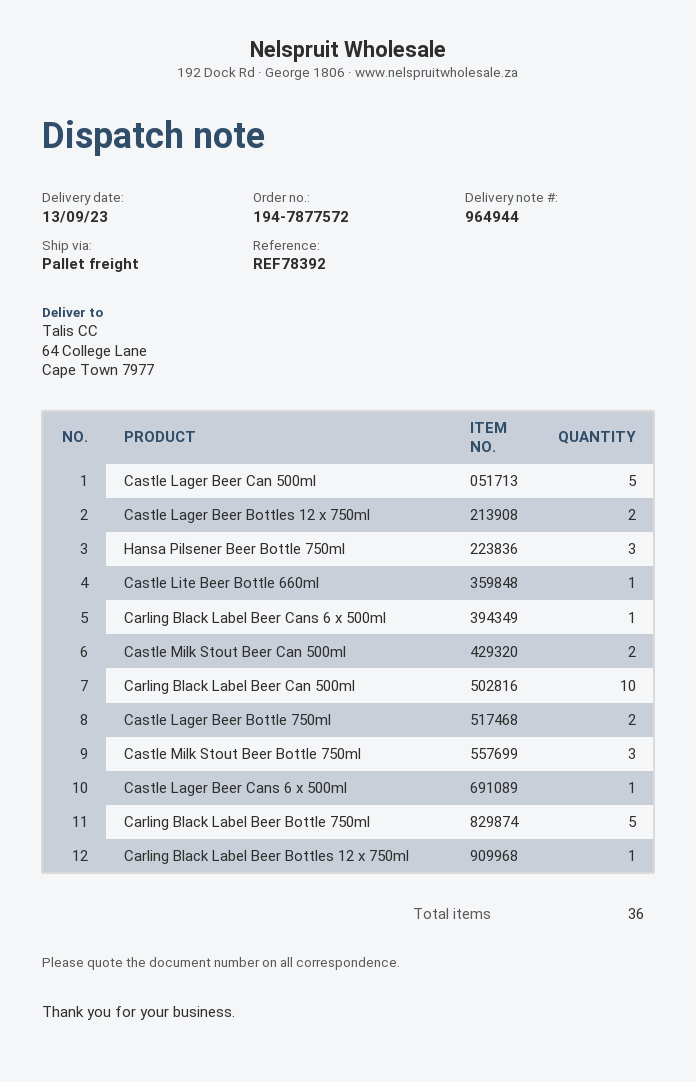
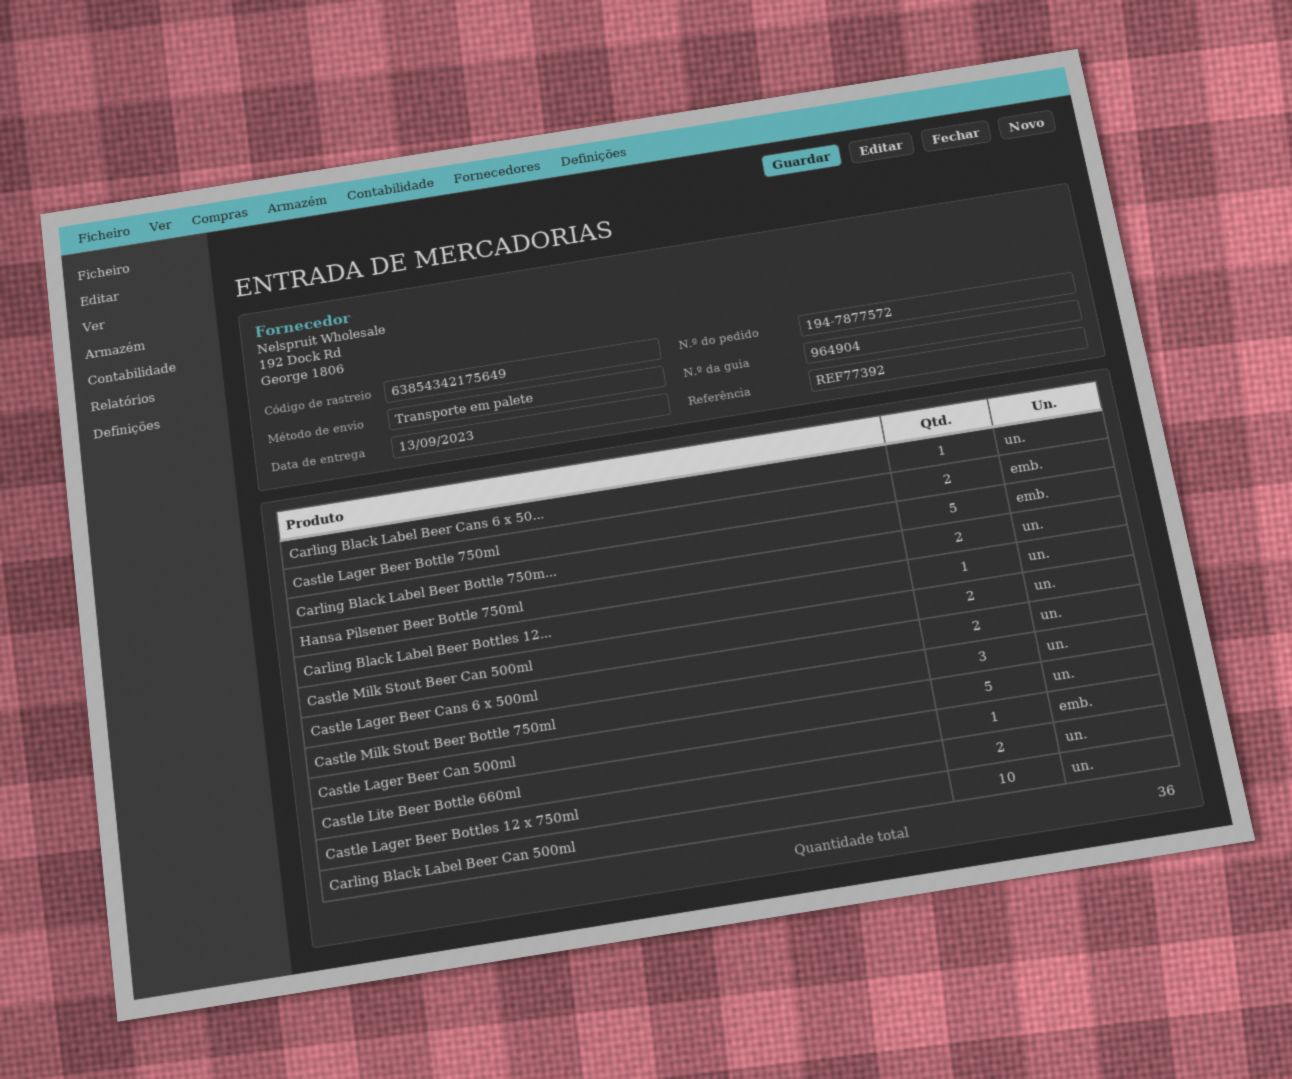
delivery note number: 964944 -> 964904
reference: REF78392 -> REF77392
Hansa Pilsener Beer Bottle 750ml: 3 -> 2
Castle Lager Beer Cans 6 x 500ml: 1 -> 2

